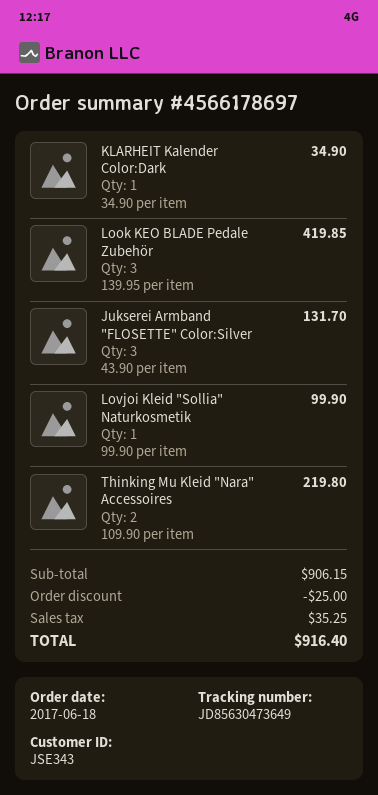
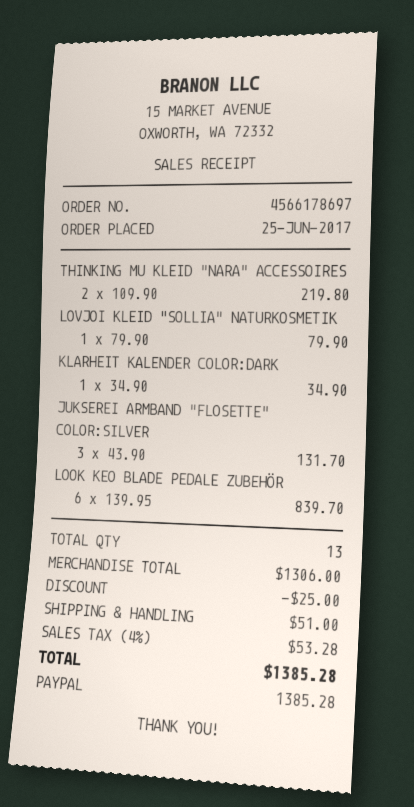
order date: 2017-06-18 -> 2017-06-25
Look KEO BLADE Pedale Zubehör: 3 x 139.95 = 419.85 -> 6 x 139.95 = 839.70
Lovjoi Kleid "Sollia" Naturkosmetik: 1 x 99.90 = 99.90 -> 1 x 79.90 = 79.90
subtotal: 906.15 -> 1306.00
shipping: none -> 51.00
tax: 35.25 -> 53.28
total: 916.40 -> 1385.28

